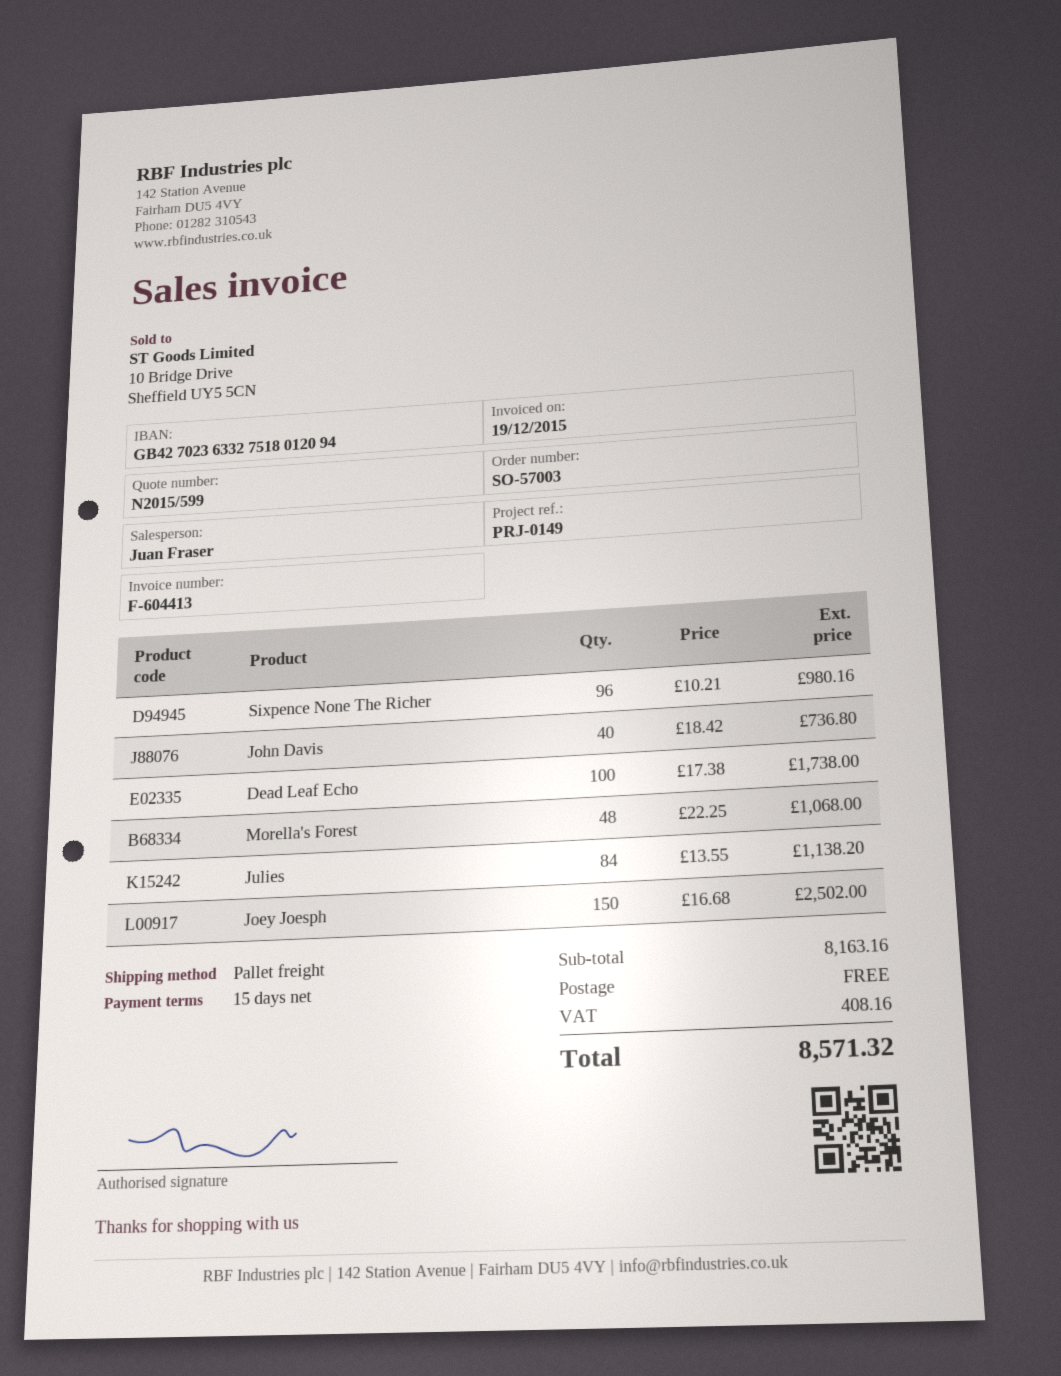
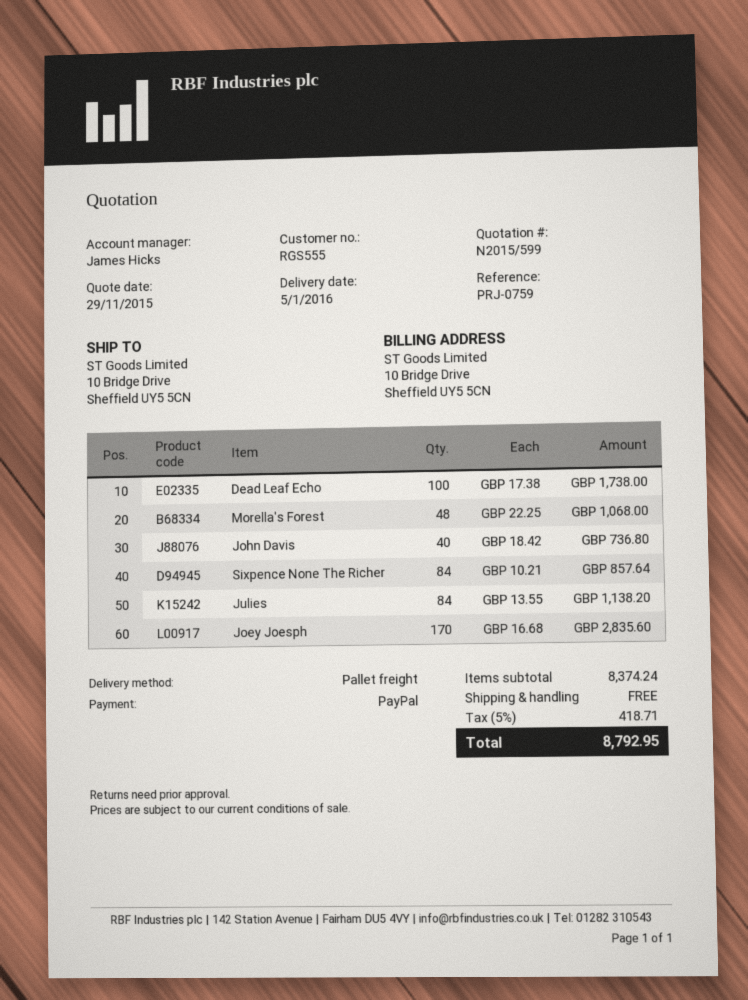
reference: PRJ-0149 -> PRJ-0759
sales rep: Juan Fraser -> James Hicks
Sixpence None The Richer: 96 x 10.21 = 980.16 -> 84 x 10.21 = 857.64
Joey Joesph: 150 x 16.68 = 2502.00 -> 170 x 16.68 = 2835.60
subtotal: 8163.16 -> 8374.24
tax: 408.16 -> 418.71
total: 8571.32 -> 8792.95

